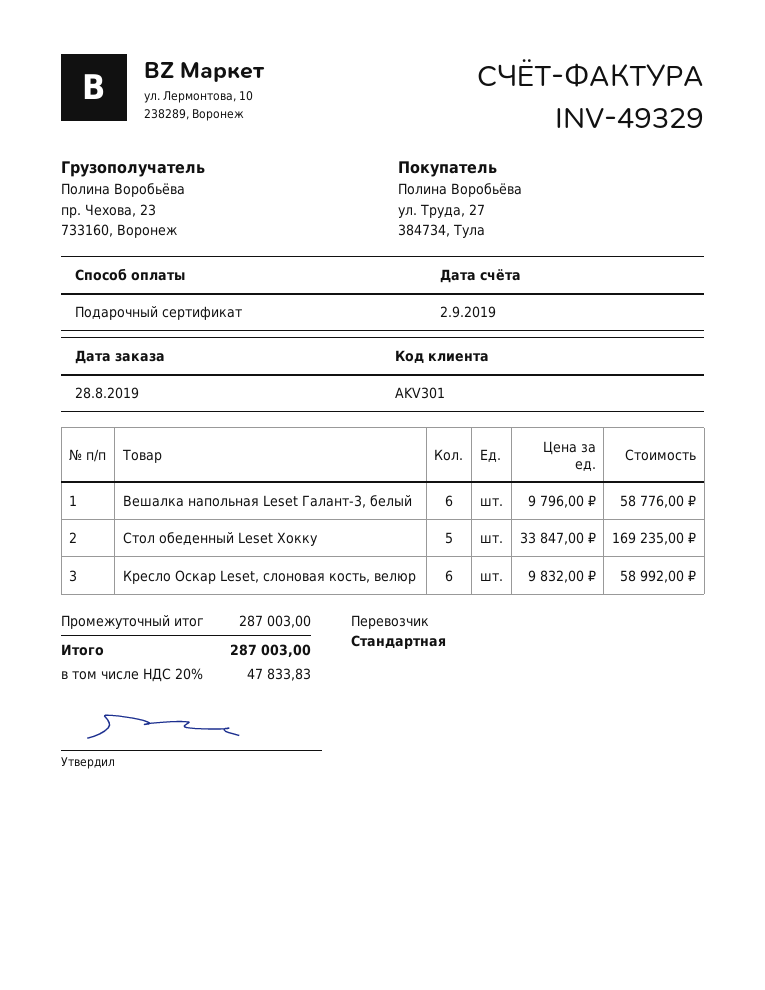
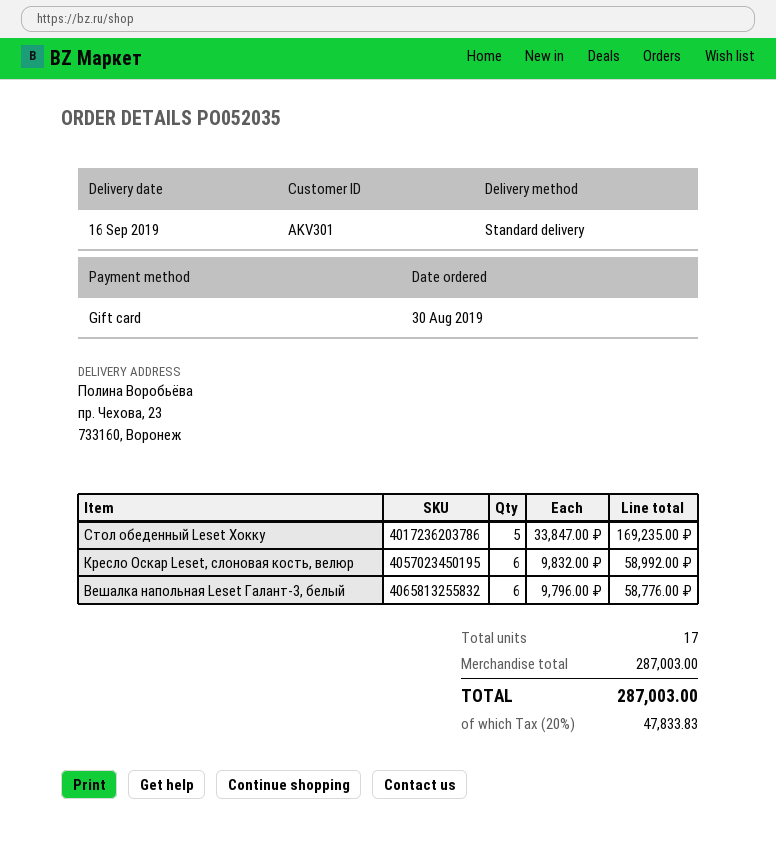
order date: 2019-08-28 -> 2019-08-30

